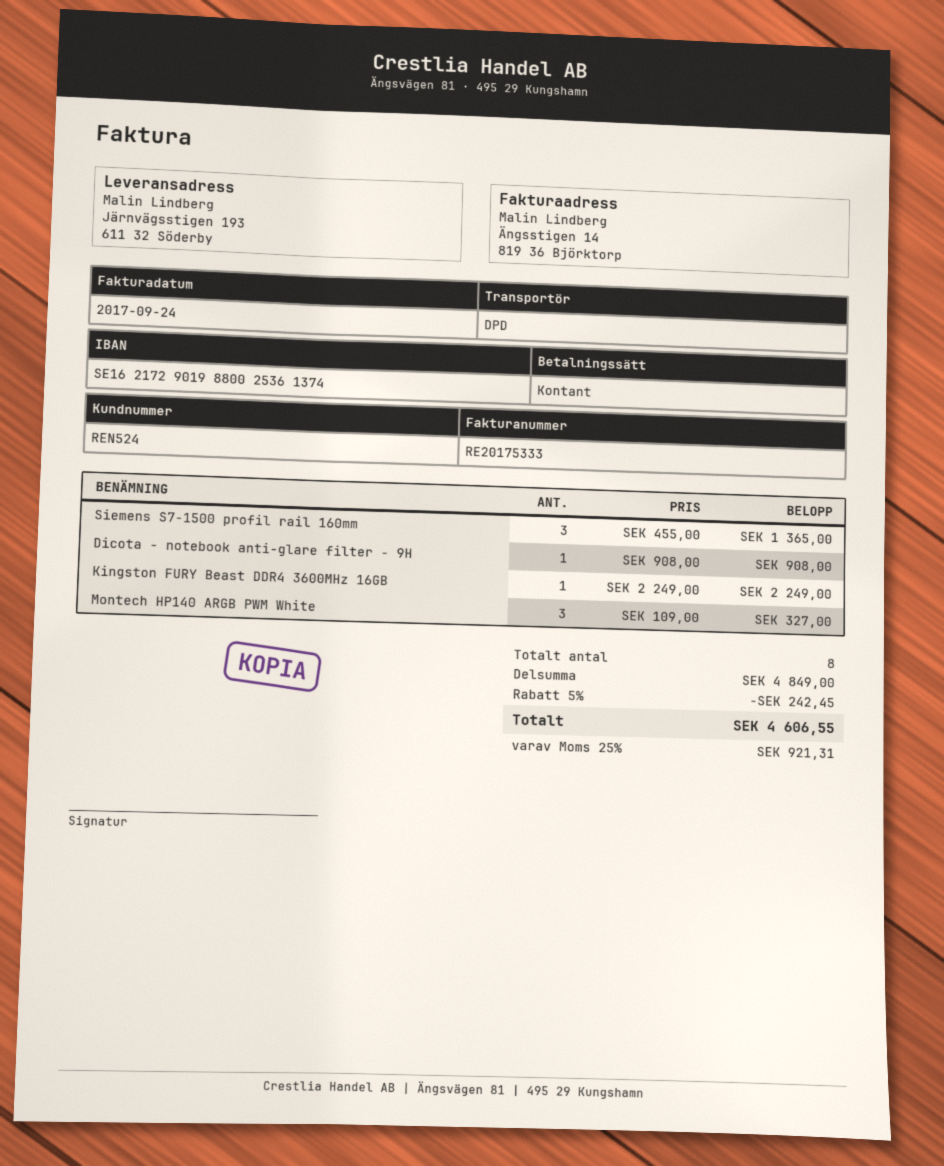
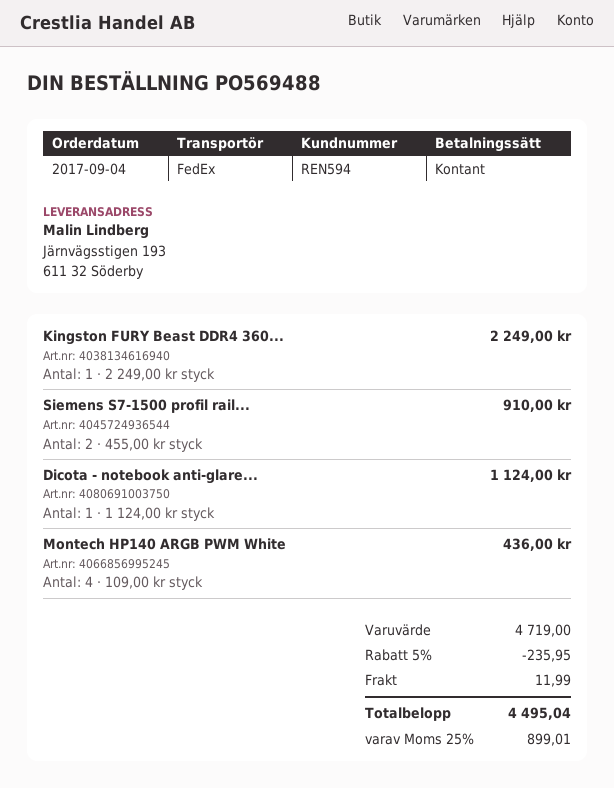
customer number: REN524 -> REN594
shipping method: DPD -> FedEx
Siemens S7-1500 profil rail 160mm: 3 x 455.00 = 1365.00 -> 2 x 455.00 = 910.00
Dicota - notebook anti-glare filter - 9H: 1 x 908.00 = 908.00 -> 1 x 1124.00 = 1124.00
Montech HP140 ARGB PWM White: 3 x 109.00 = 327.00 -> 4 x 109.00 = 436.00
subtotal: 4849.00 -> 4719.00
discount: 5% = 242.45 -> 5% = 235.95
shipping: none -> 11.99
tax: 25% = 921.31 -> 25% = 899.01
total: 4606.55 -> 4495.04

